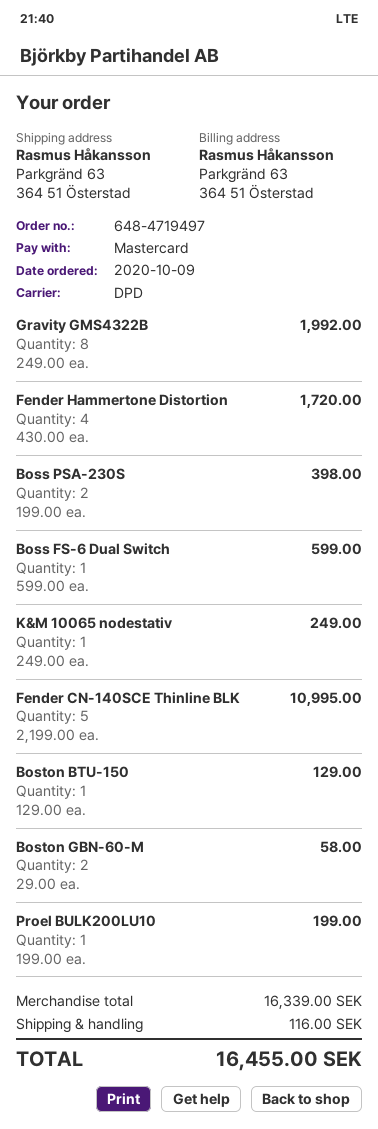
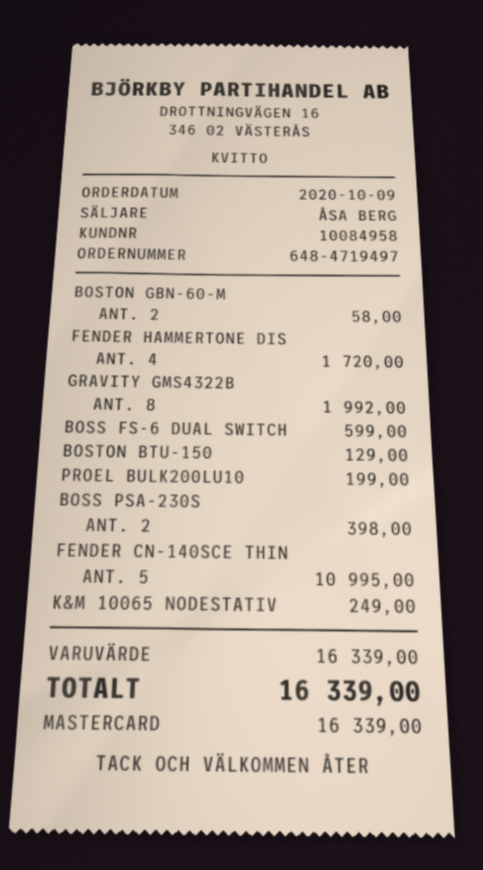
shipping: 116.00 -> none
total: 16455.00 -> 16339.00

